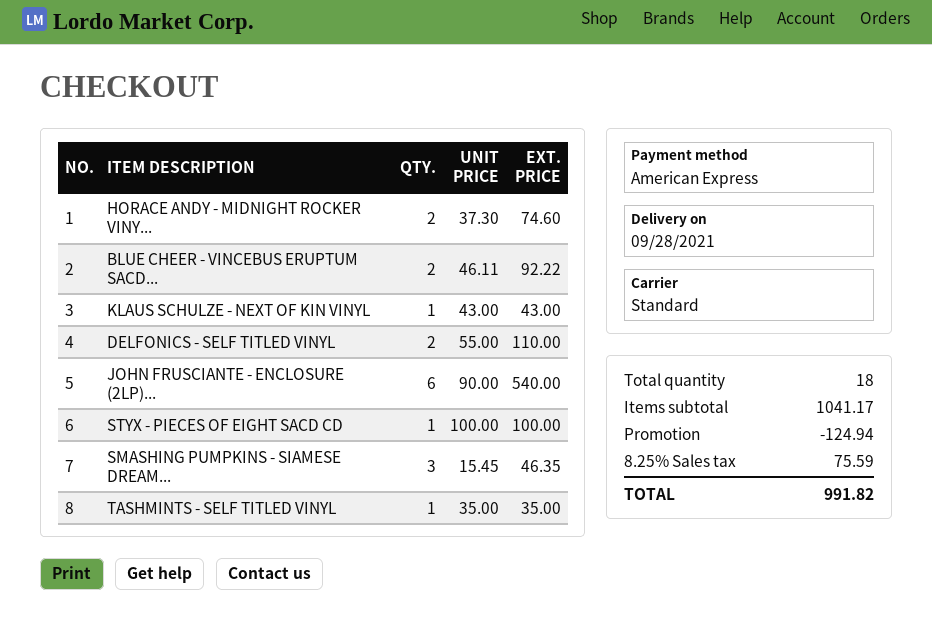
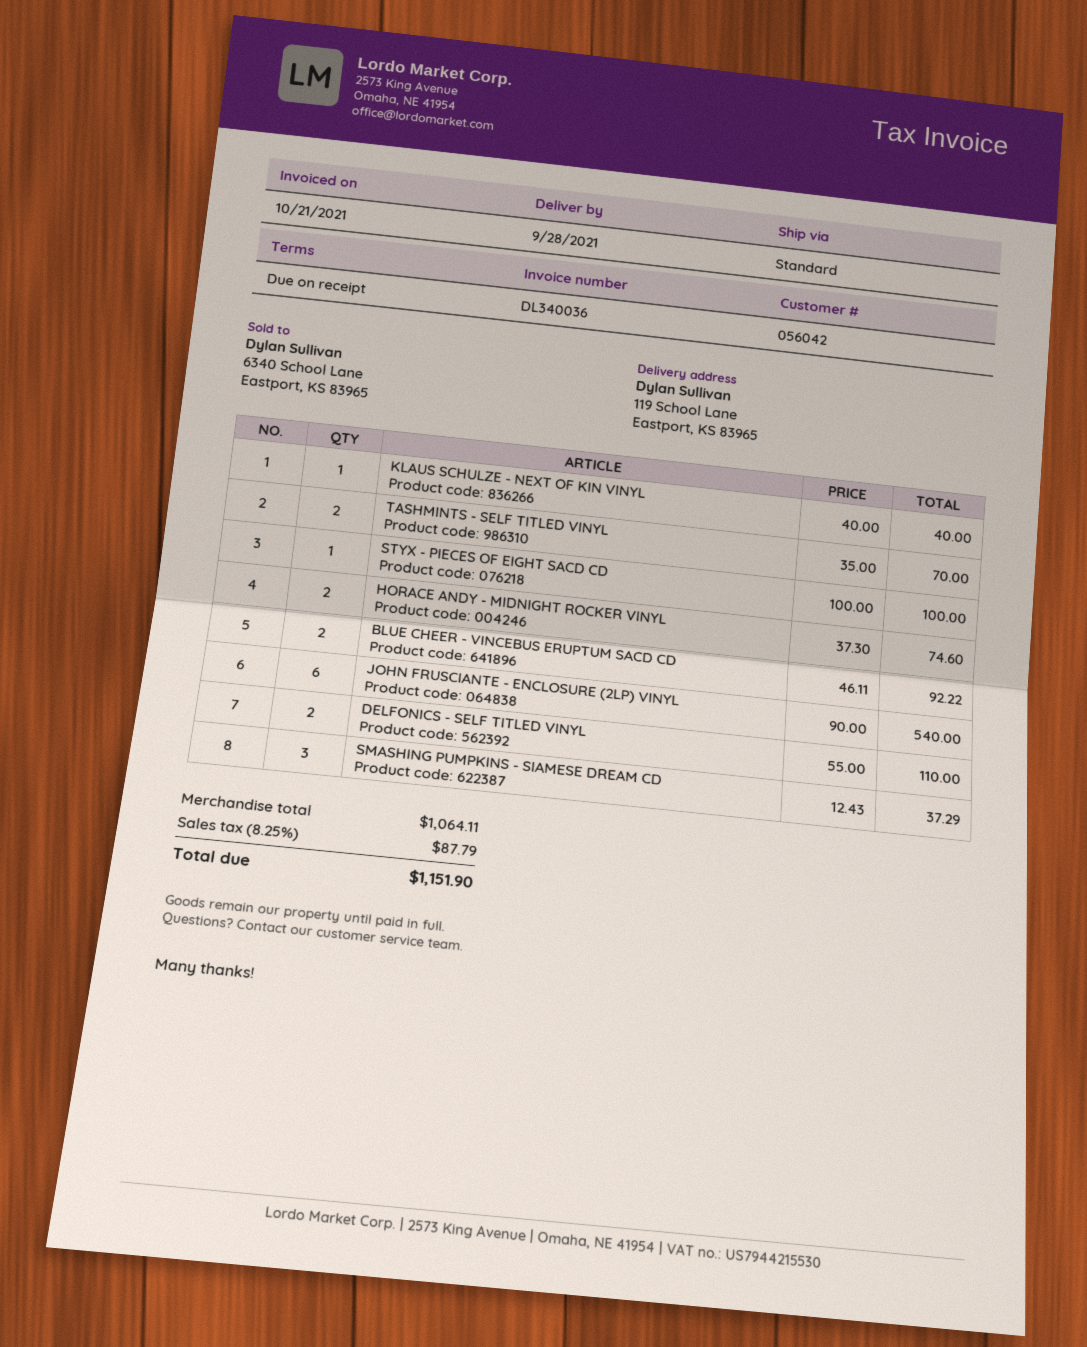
KLAUS SCHULZE - NEXT OF KIN VINYL: 1 x 43.00 = 43.00 -> 1 x 40.00 = 40.00
SMASHING PUMPKINS - SIAMESE DREAM...: 3 x 15.45 = 46.35 -> 3 x 12.43 = 37.29
TASHMINTS - SELF TITLED VINYL: 1 x 35.00 = 35.00 -> 2 x 35.00 = 70.00
subtotal: 1041.17 -> 1064.11
discount: 124.94 -> none
tax: 8.25% = 75.59 -> 8.25% = 87.79
total: 991.82 -> 1151.90

